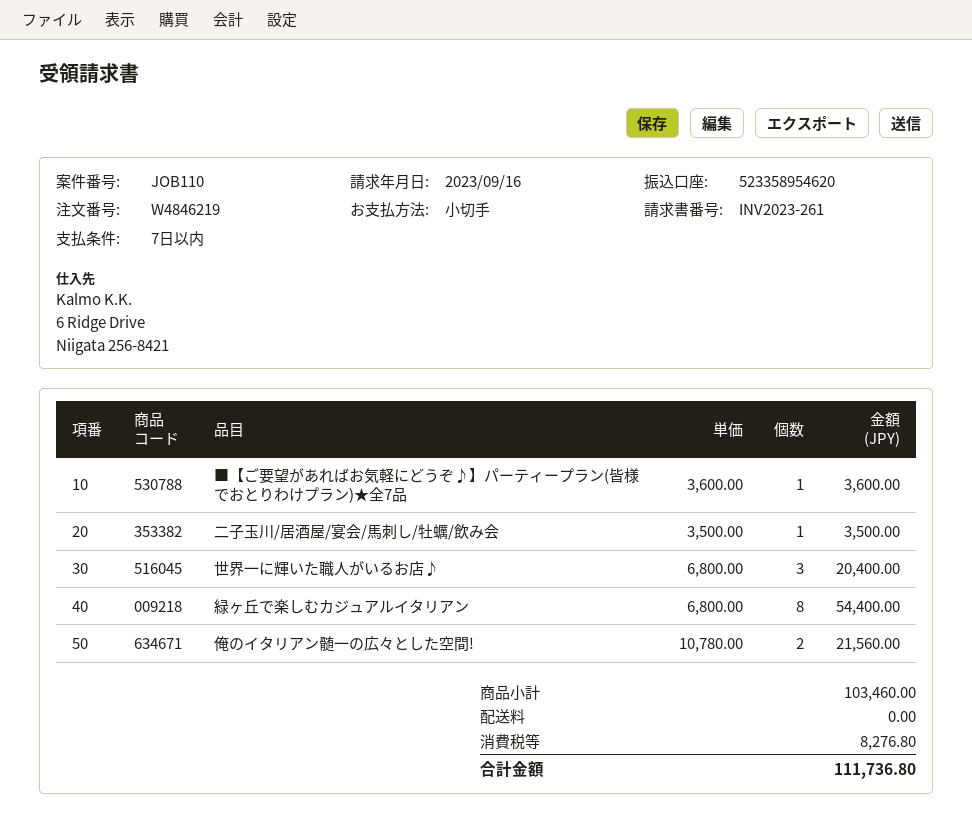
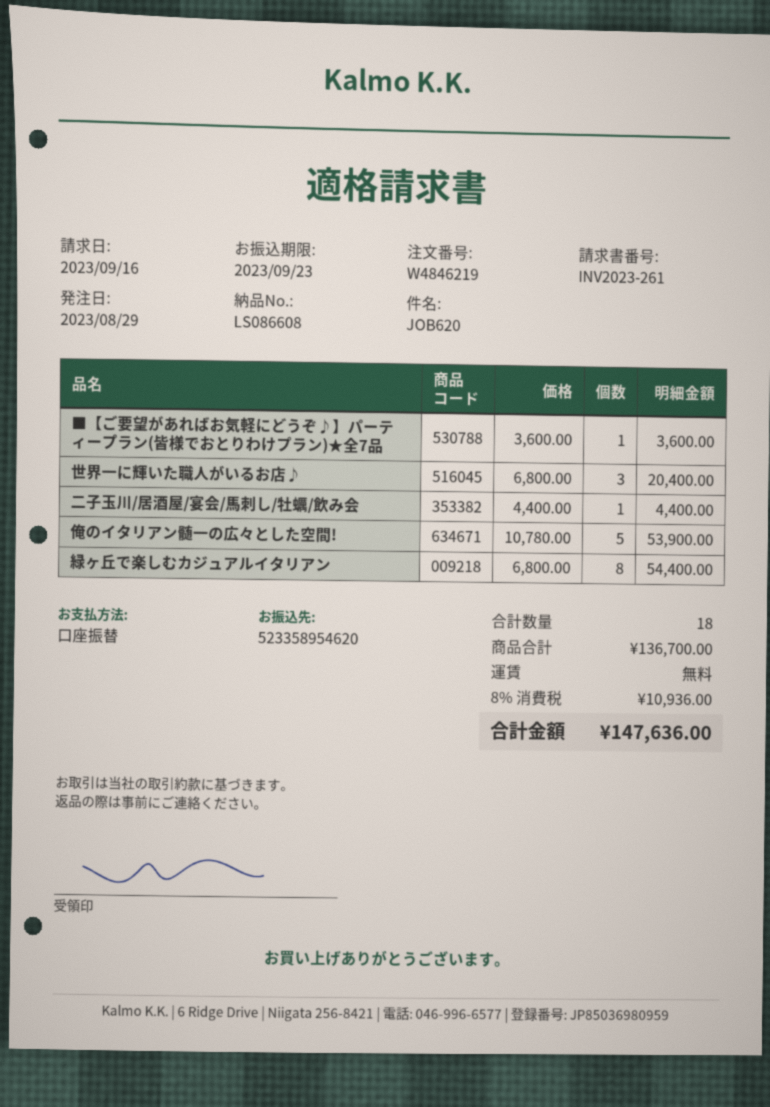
reference: JOB110 -> JOB620
payment method: cheque -> direct debit
二子玉川/居酒屋/宴会/馬刺し/牡蠣/飲み会: 1 x 3500.00 = 3500.00 -> 1 x 4400.00 = 4400.00
俺のイタリアン髄一の広々とした空間!: 2 x 10780.00 = 21560.00 -> 5 x 10780.00 = 53900.00
subtotal: 103460.00 -> 136700.00
tax: 8276.80 -> 10936.00
total: 111736.80 -> 147636.00

